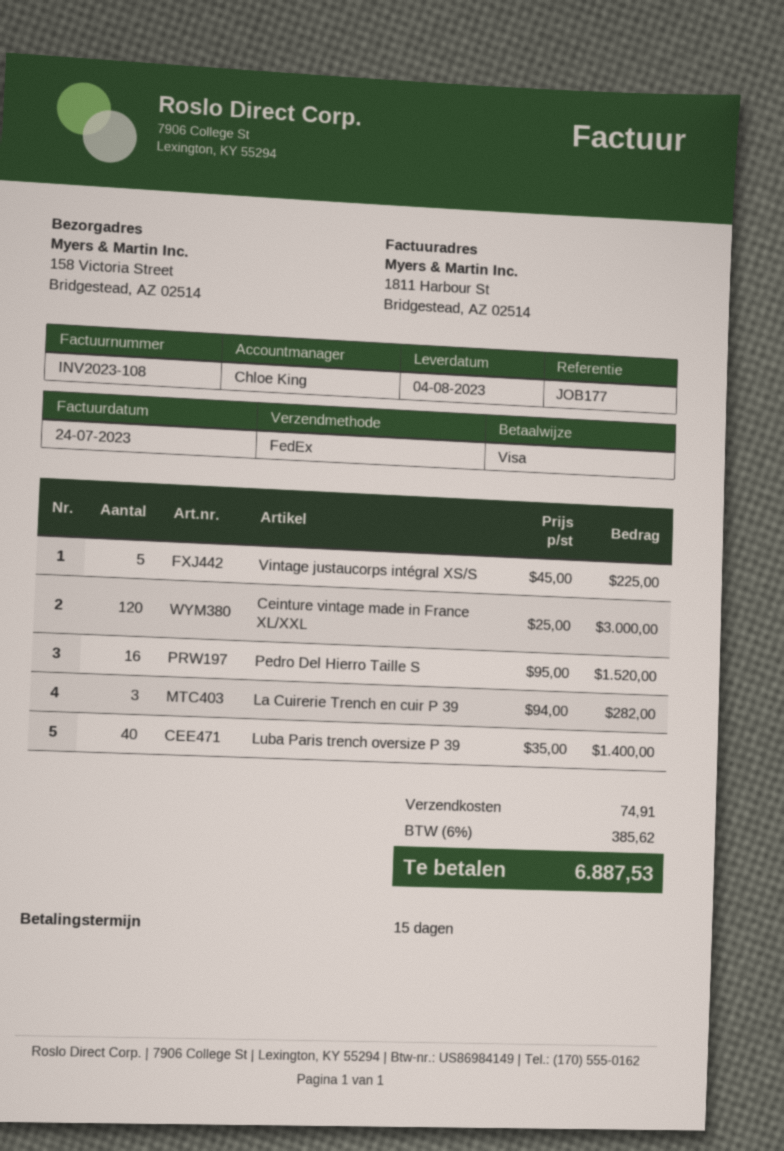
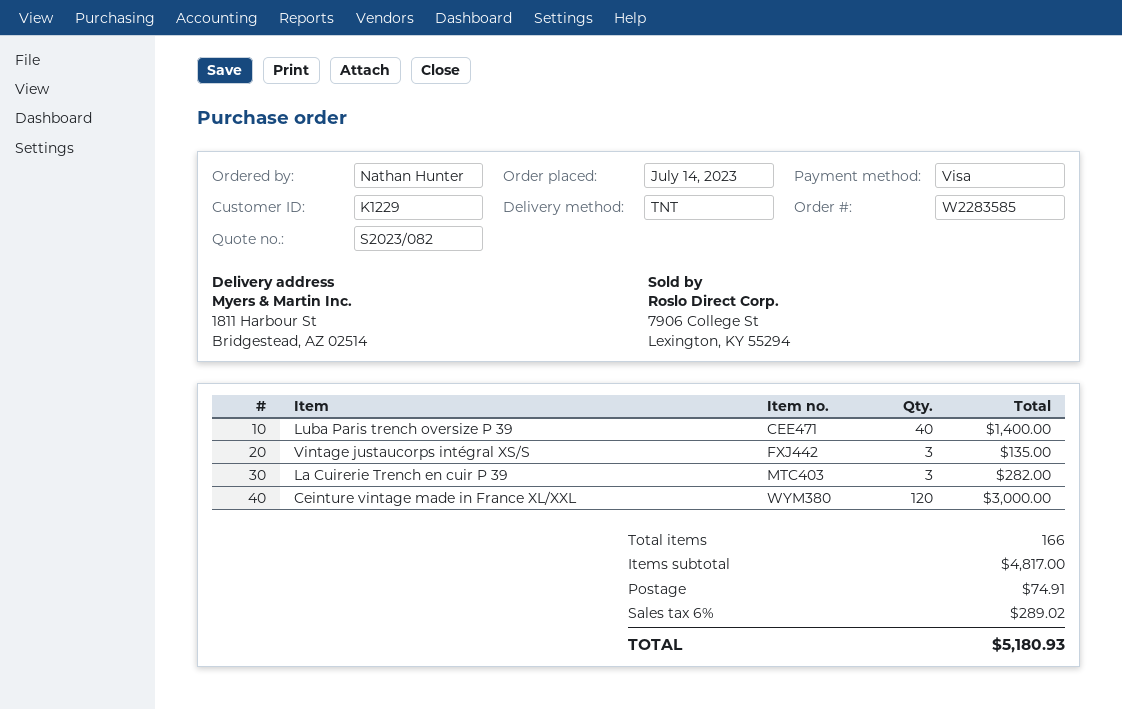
shipping method: FedEx -> TNT
ship to: 158 Victoria Street, Bridgestead, AZ 02514 -> 1811 Harbour St, Bridgestead, AZ 02514
Vintage justaucorps intégral XS/S: 5 for 225.00 -> 3 for 135.00
Pedro Del Hierro Taille S: 16 for 1520.00 -> none
tax: 6% = 385.62 -> 6% = 289.02
total: 6887.53 -> 5180.93

